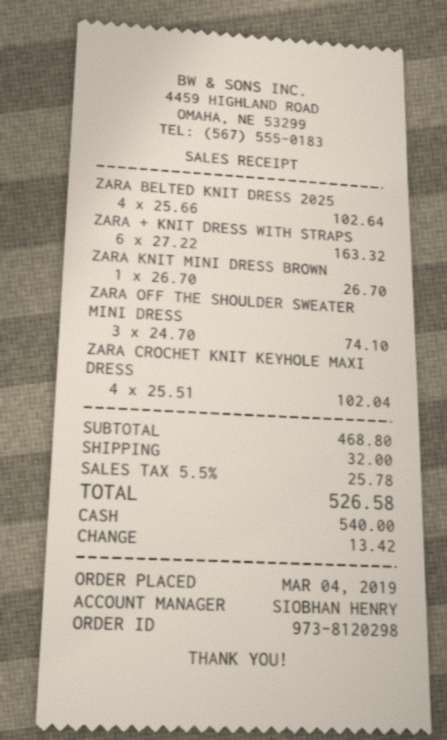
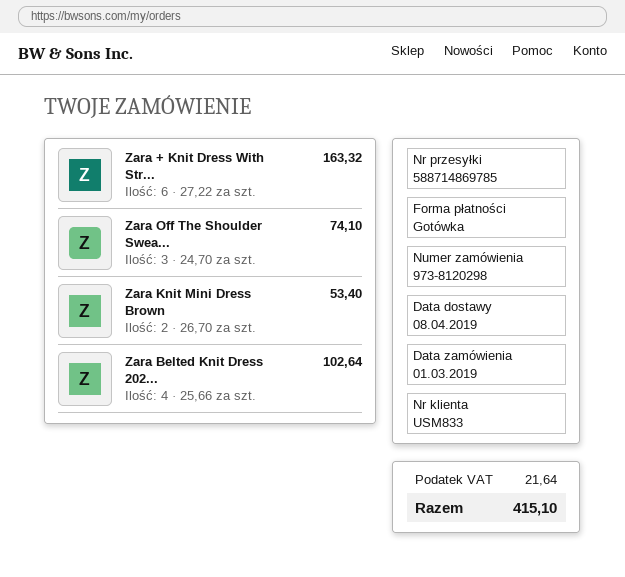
order date: 2019-03-04 -> 2019-03-01
ZARA KNIT MINI DRESS BROWN: 1 x 26.70 = 26.70 -> 2 x 26.70 = 53.40
ZARA CROCHET KNIT KEYHOLE MAXI DRESS: 4 x 25.51 = 102.04 -> none
shipping: 32.00 -> none
tax: 25.78 -> 21.64
total: 526.58 -> 415.10

